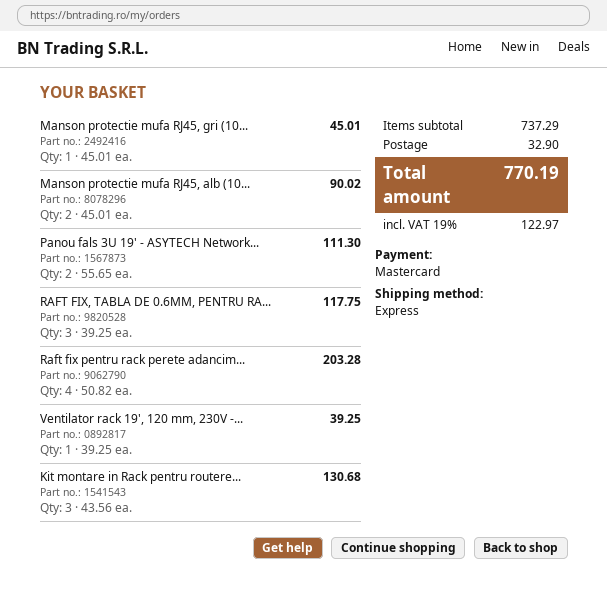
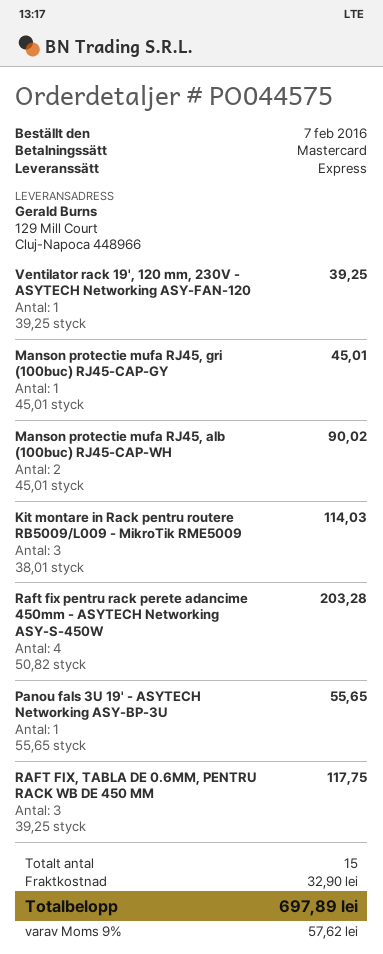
Panou fals 3U 19' - ASYTECH Network...: 2 x 55.65 = 111.30 -> 1 x 55.65 = 55.65
Kit montare in Rack pentru routere...: 3 x 43.56 = 130.68 -> 3 x 38.01 = 114.03
tax: 19% = 122.97 -> 9% = 57.62
total: 770.19 -> 697.89

